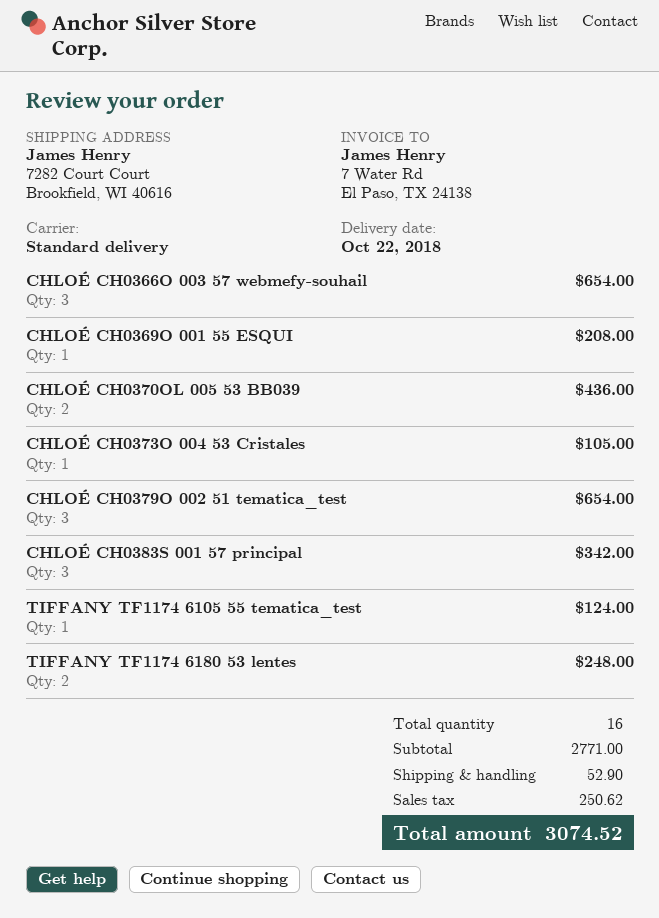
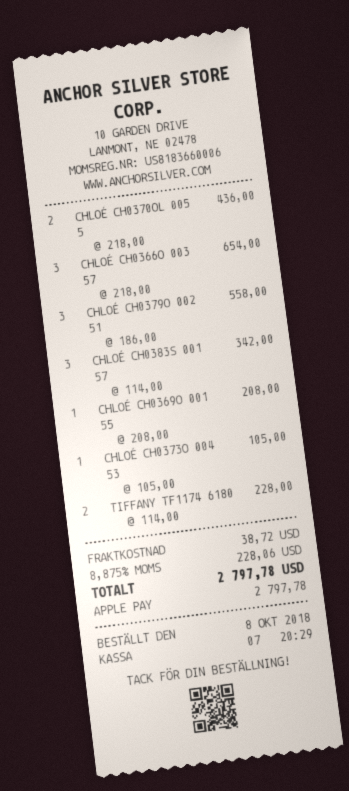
CHLOÉ CH0379O 002 51 tematica_test: 3 for 654.00 -> 3 for 558.00
TIFFANY TF1174 6105 55 tematica_test: 1 for 124.00 -> none
TIFFANY TF1174 6180 53 lentes: 2 for 248.00 -> 2 for 228.00
shipping: 52.90 -> 38.72
tax: 250.62 -> 228.06
total: 3074.52 -> 2797.78

